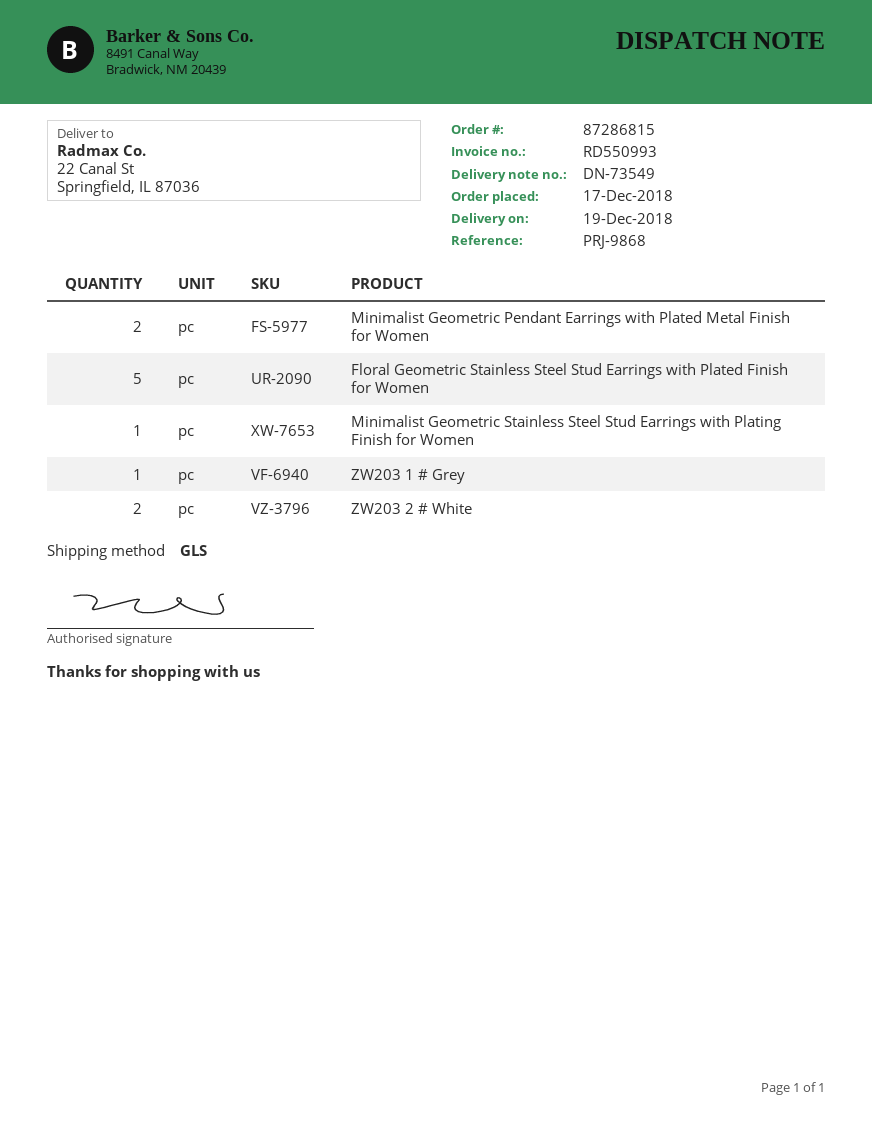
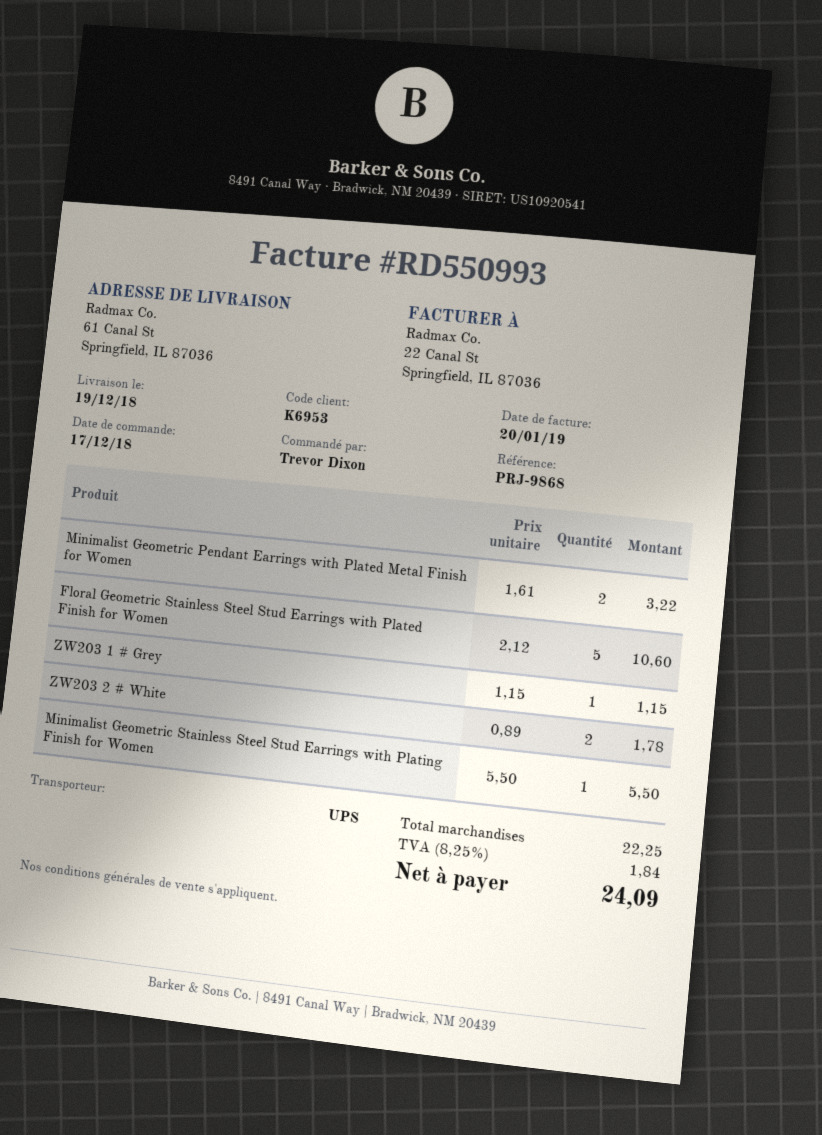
shipping method: GLS -> UPS
ship to: 22 Canal St, Springfield, IL 87036 -> 61 Canal St, Springfield, IL 87036

